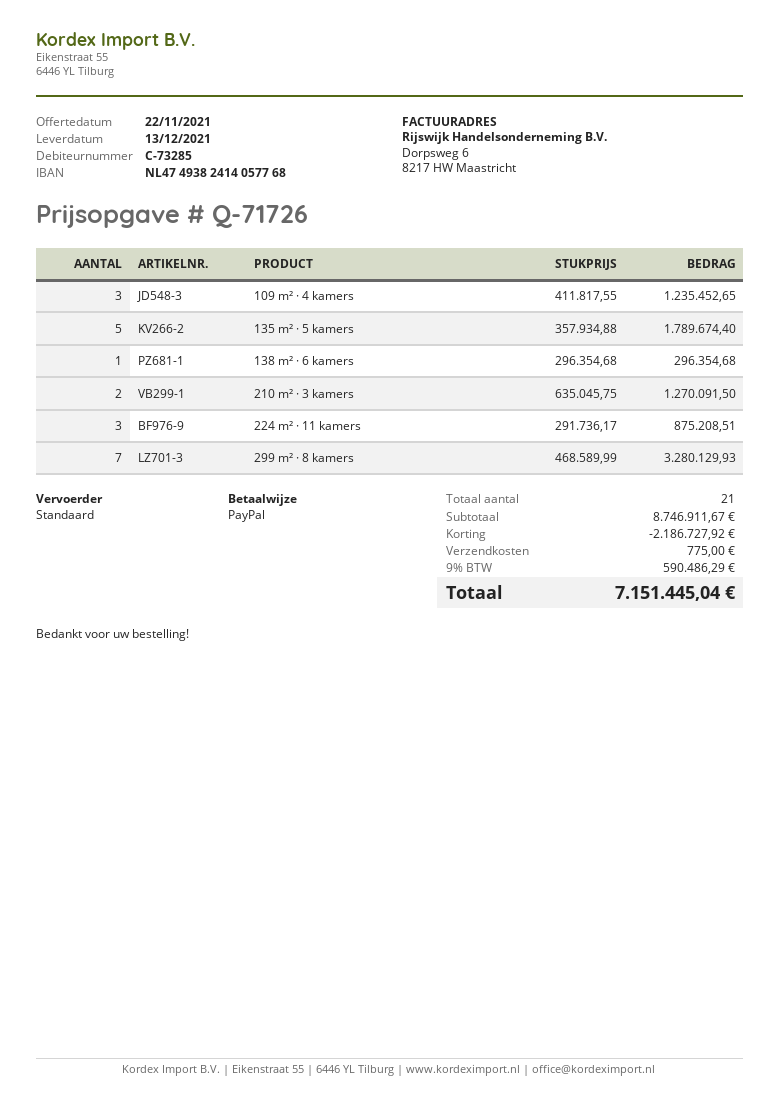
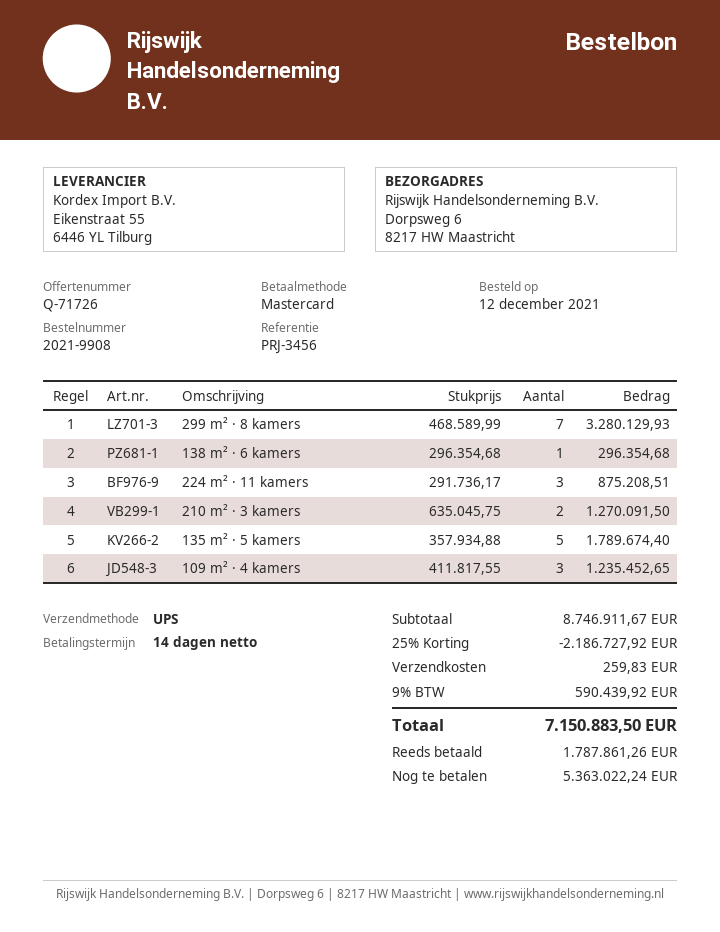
payment method: PayPal -> Mastercard
shipping method: standard -> UPS
shipping: 775.00 -> 259.83
tax: 9% = 590486.29 -> 9% = 590439.92
total: 7151445.04 -> 7150883.50

